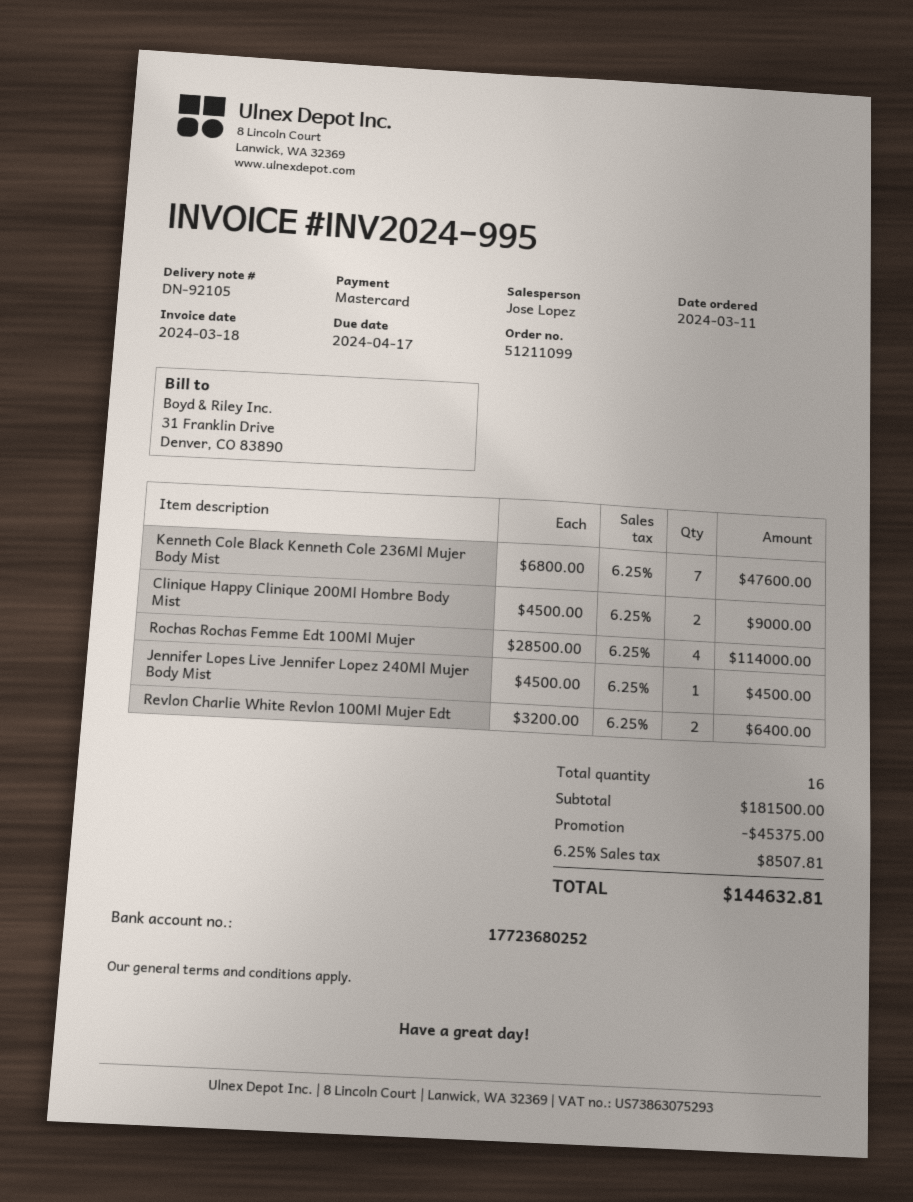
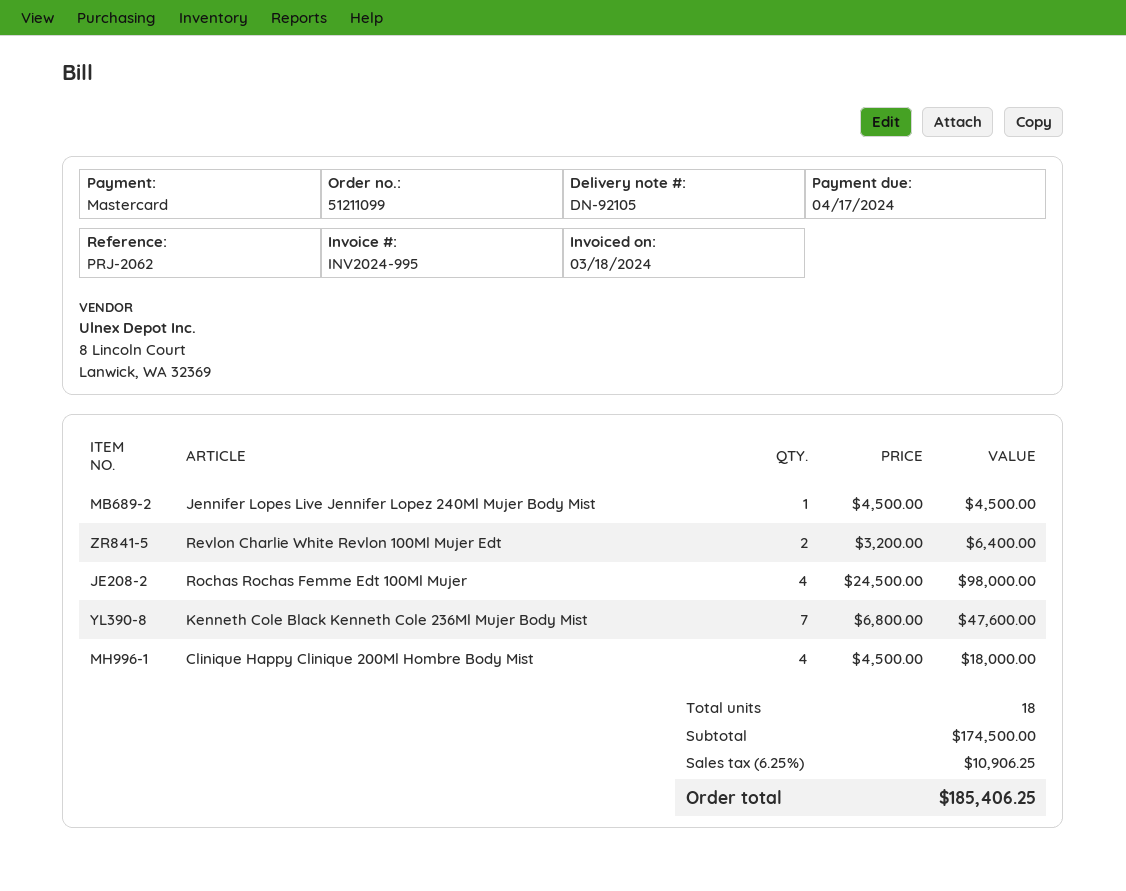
Clinique Happy Clinique 200Ml Hombre Body Mist: 2 x 4500.00 = 9000.00 -> 4 x 4500.00 = 18000.00
Rochas Rochas Femme Edt 100Ml Mujer: 4 x 28500.00 = 114000.00 -> 4 x 24500.00 = 98000.00
total quantity: 16 -> 18
subtotal: 181500.00 -> 174500.00
discount: 45375.00 -> none
tax: 6.25% = 8507.81 -> 6.25% = 10906.25
total: 144632.81 -> 185406.25

